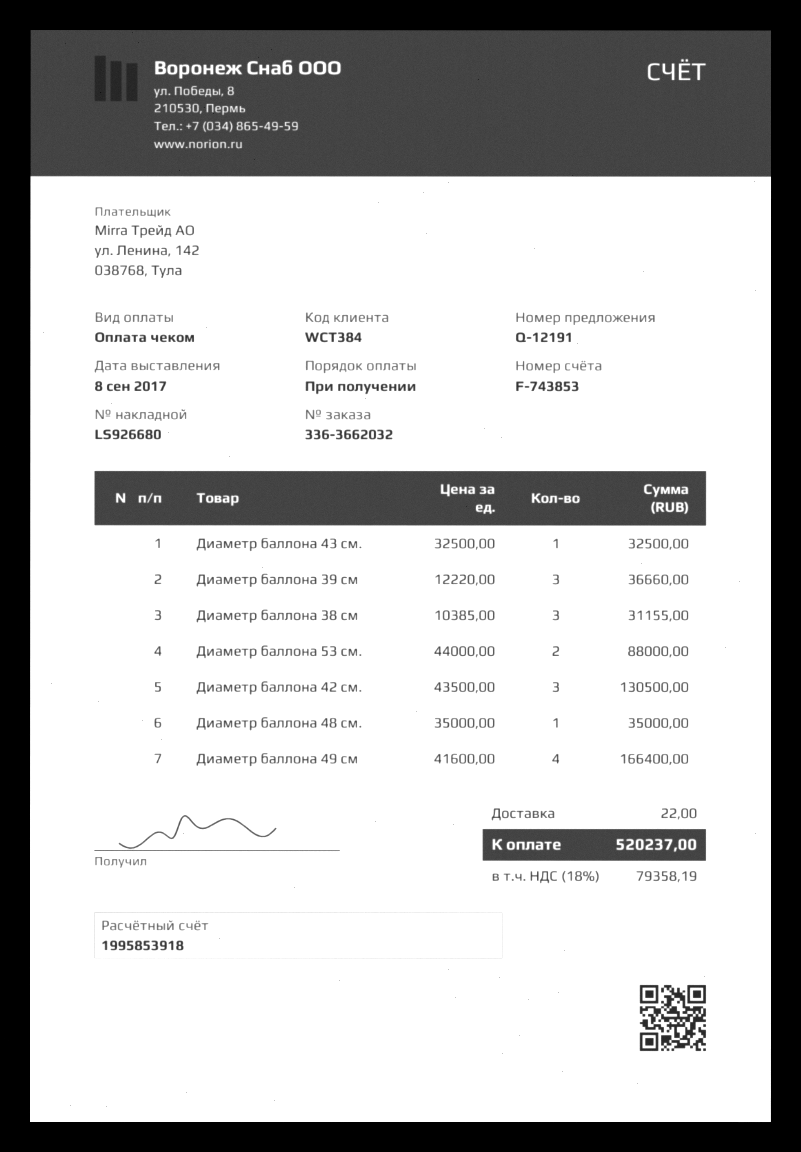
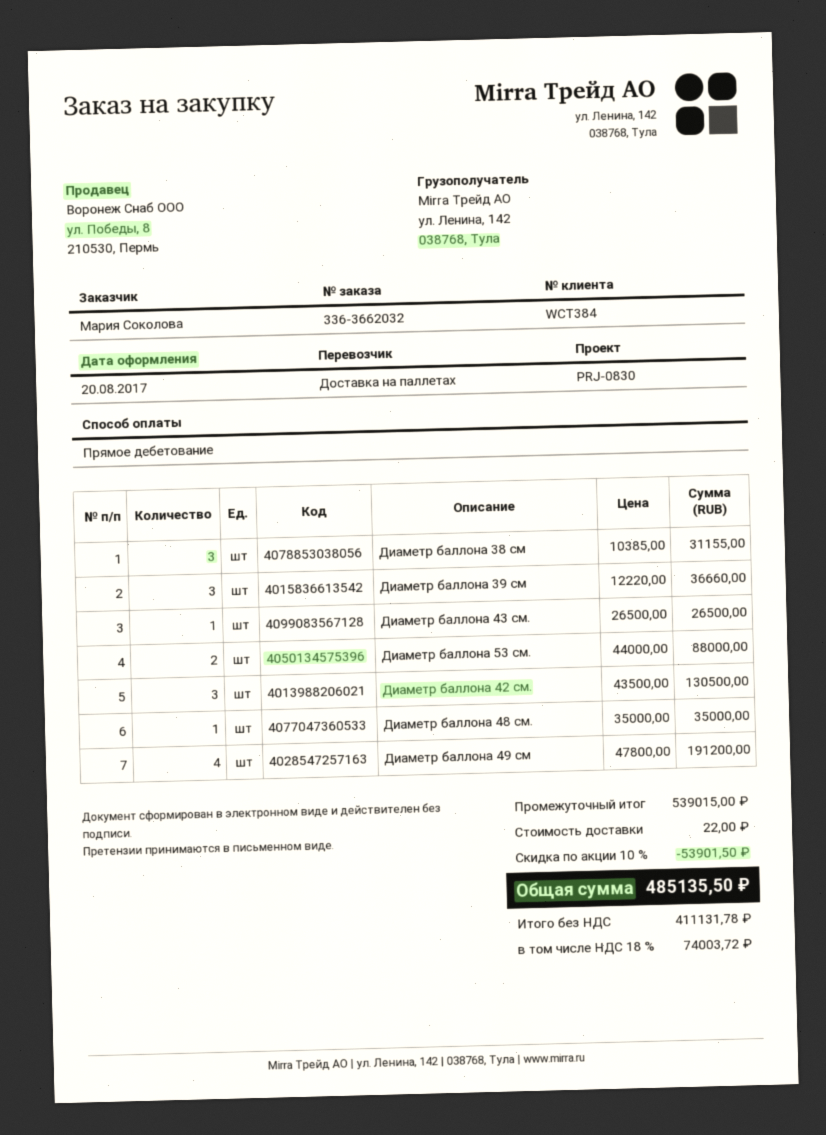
payment method: cheque -> direct debit
Диаметр баллона 43 см.: 1 x 32500.00 = 32500.00 -> 1 x 26500.00 = 26500.00
Диаметр баллона 49 см: 4 x 41600.00 = 166400.00 -> 4 x 47800.00 = 191200.00
discount: none -> 10% = 53901.50
tax: 18% = 79358.19 -> 18% = 74003.72
total: 520237.00 -> 485135.50

